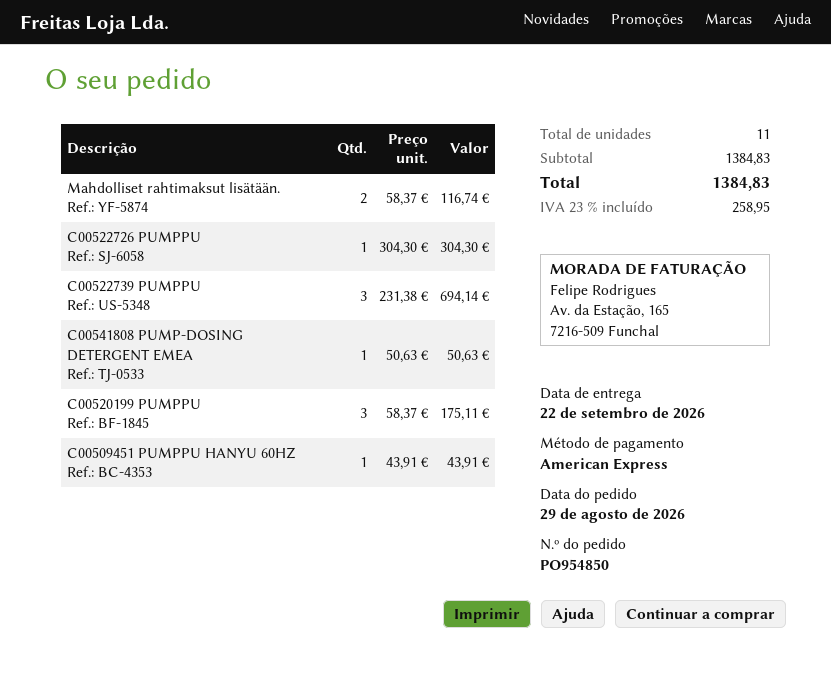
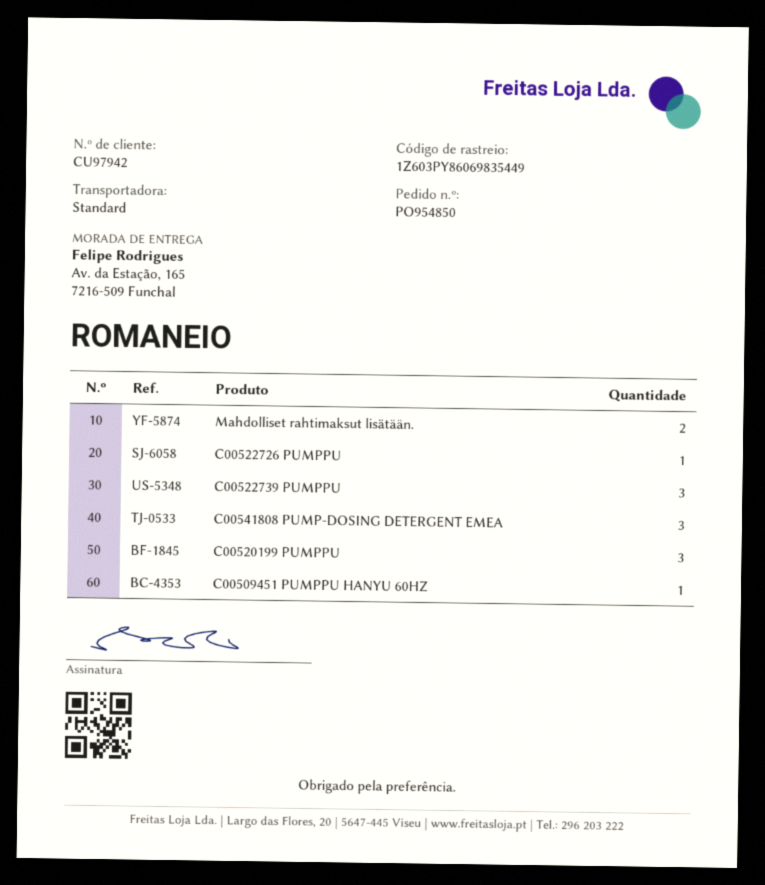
C00541808 PUMP-DOSING DETERGENT EMEA: 1 -> 3

